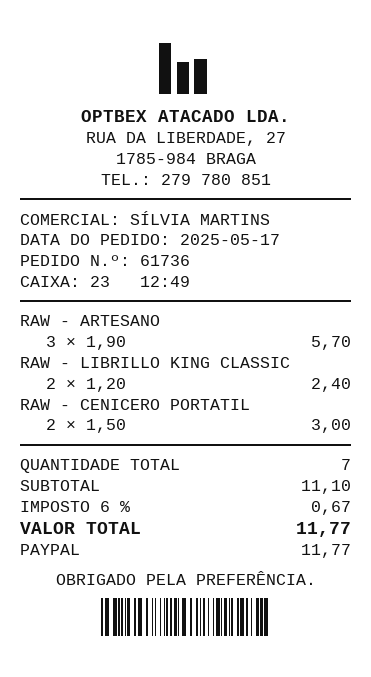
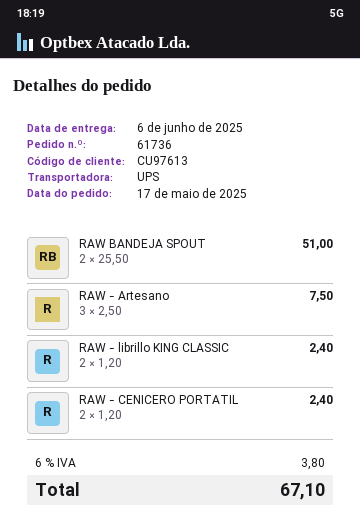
RAW - ARTESANO: 3 x 1.90 = 5.70 -> 3 x 2.50 = 7.50
RAW - CENICERO PORTATIL: 2 x 1.50 = 3.00 -> 2 x 1.20 = 2.40
RAW BANDEJA SPOUT: none -> 2 x 25.50 = 51.00
tax: 6% = 0.67 -> 6% = 3.80
total: 11.77 -> 67.10

